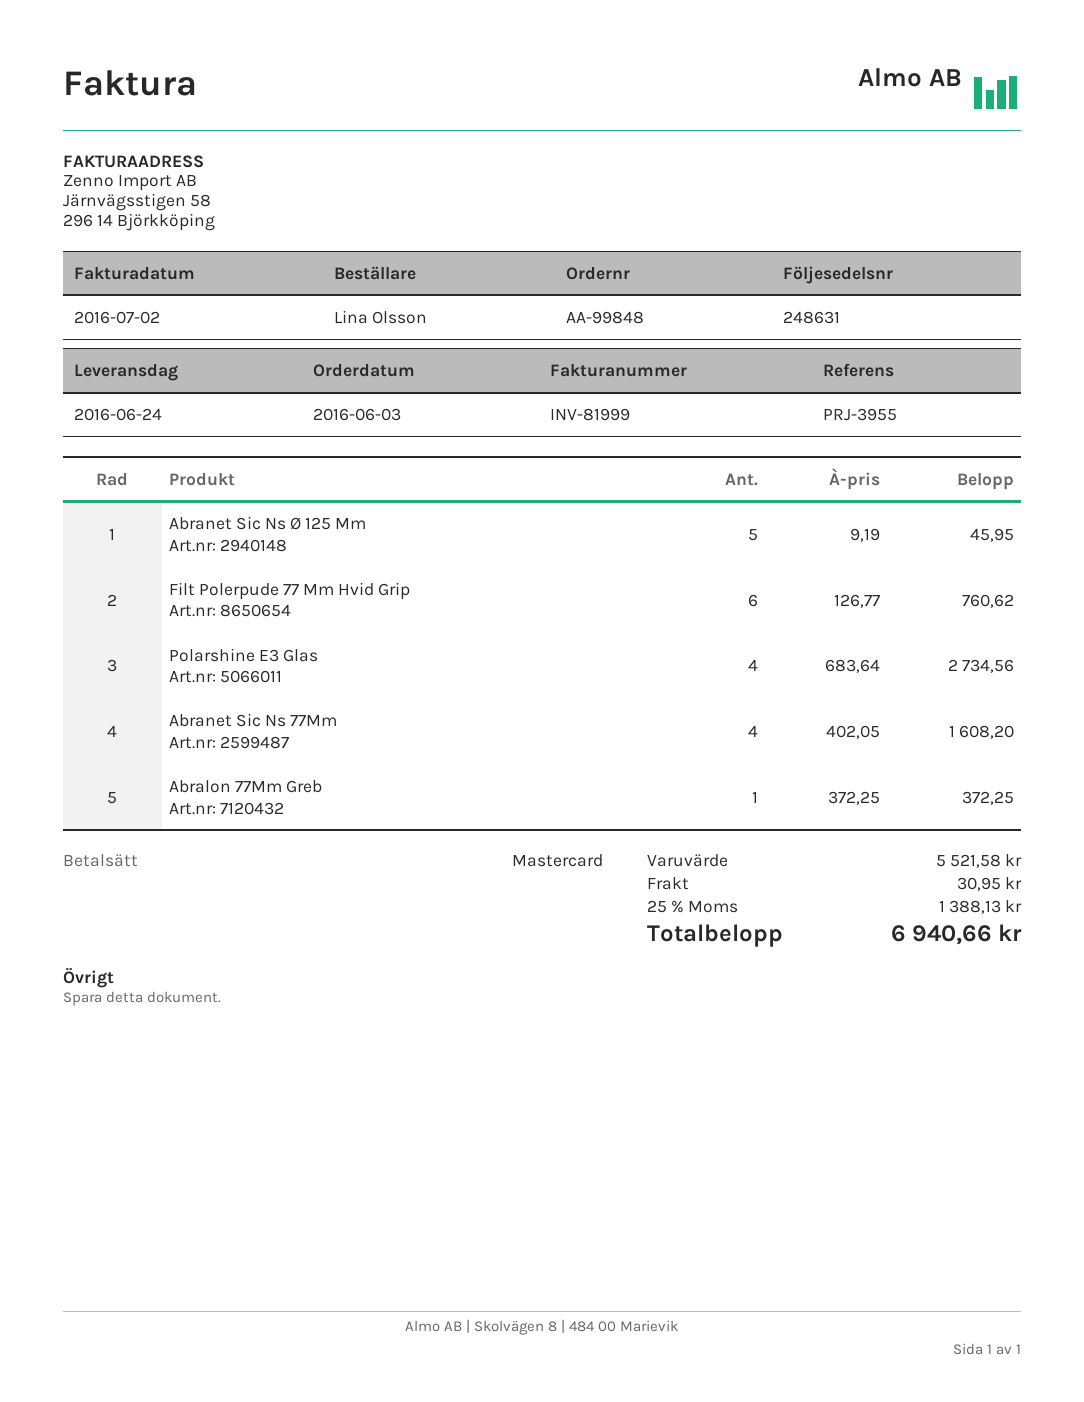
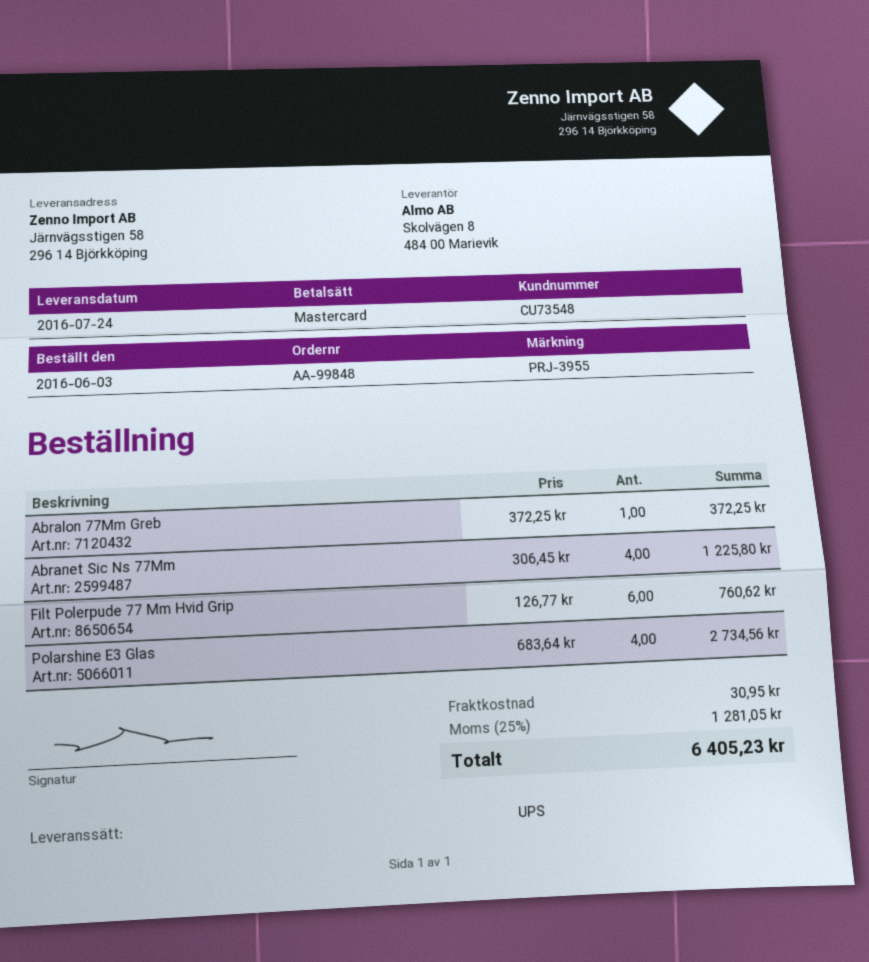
delivery date: 2016-06-24 -> 2016-07-24
Abranet Sic Ns Ø 125 Mm: 5 x 9.19 = 45.95 -> none
Abranet Sic Ns 77Mm: 4 x 402.05 = 1608.20 -> 4 x 306.45 = 1225.80
tax: 25% = 1388.13 -> 25% = 1281.05
total: 6940.66 -> 6405.23

